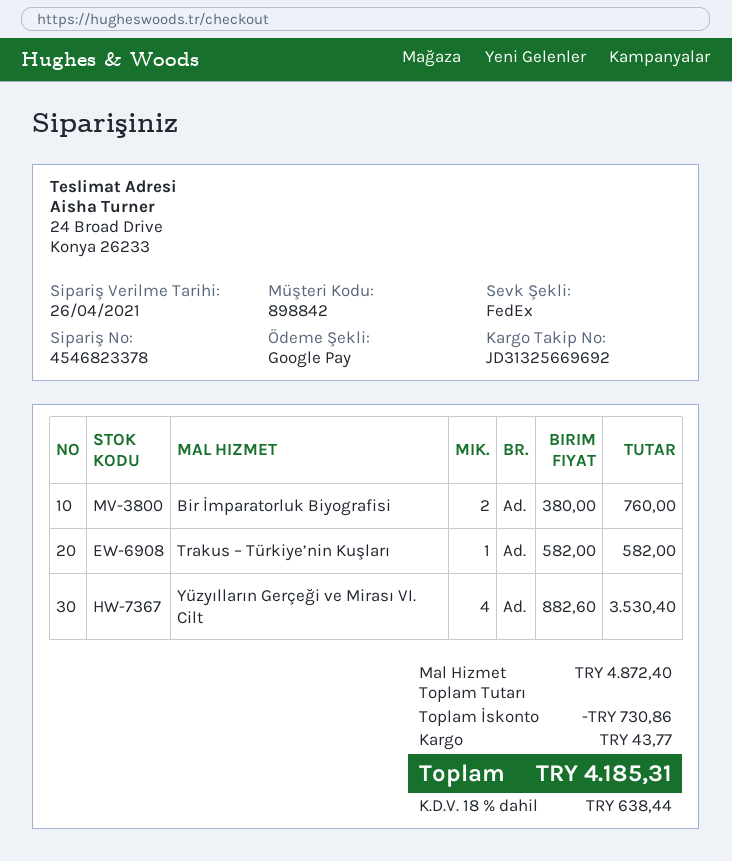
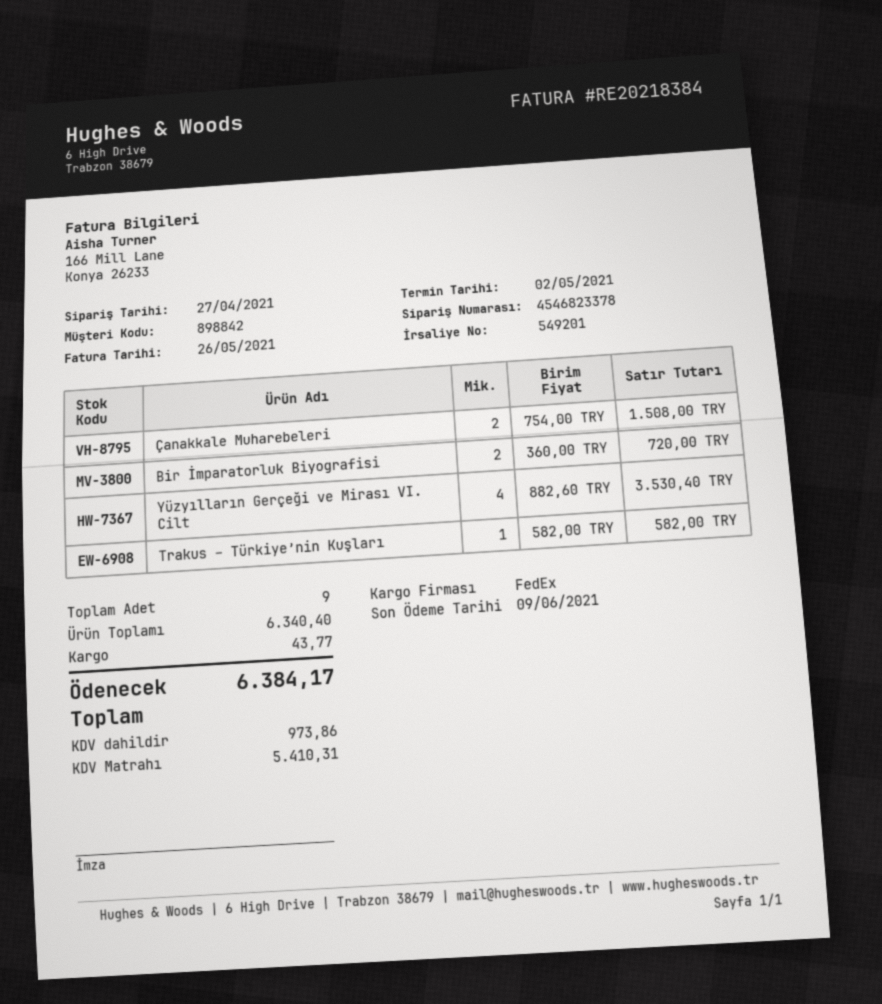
order date: 2021-04-26 -> 2021-04-27
Bir İmparatorluk Biyografisi: 2 x 380.00 = 760.00 -> 2 x 360.00 = 720.00
Çanakkale Muharebeleri: none -> 2 x 754.00 = 1508.00
subtotal: 4872.40 -> 6340.40
discount: 730.86 -> none
tax: 638.44 -> 973.86
total: 4185.31 -> 6384.17

